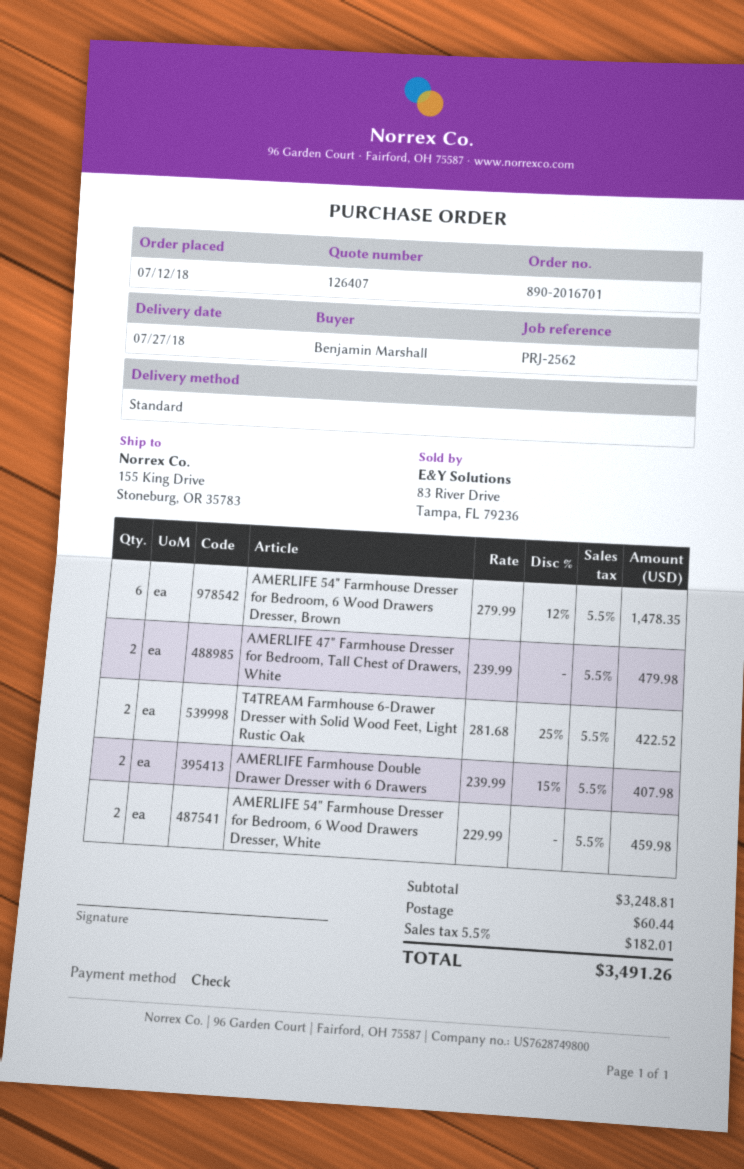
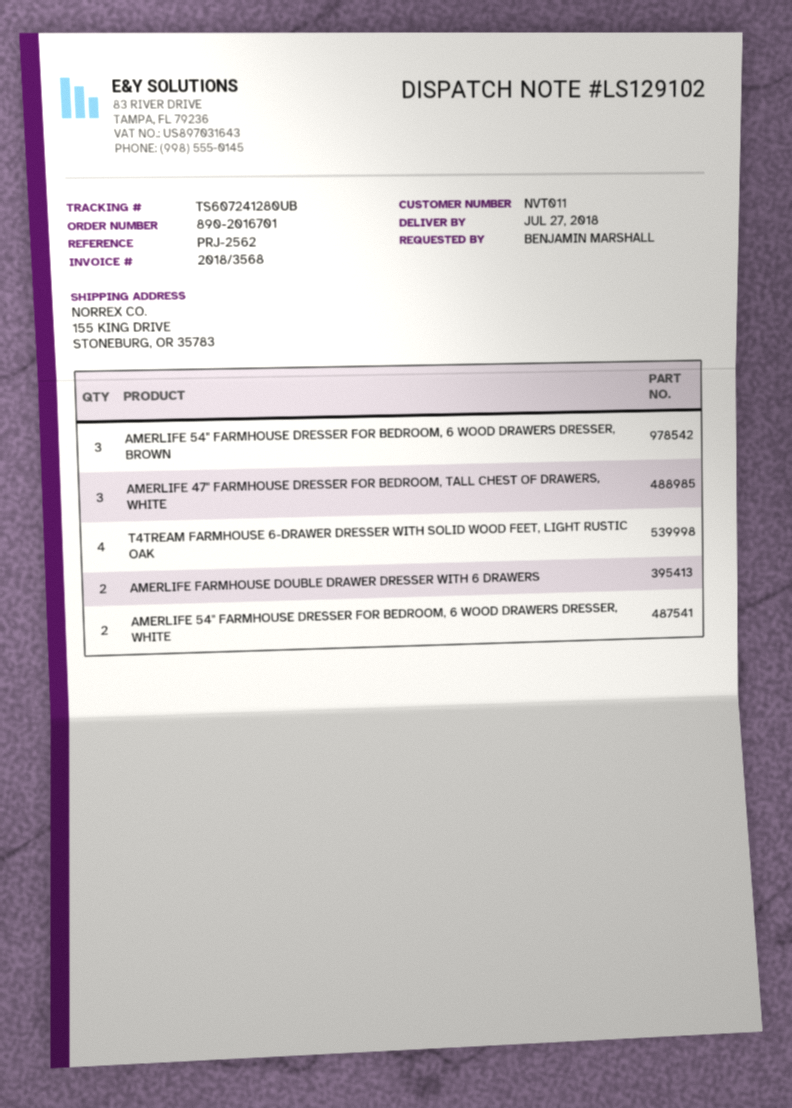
AMERLIFE 54" Farmhouse Dresser for Bedroom, 6 Wood Drawers Dresser, Brown: 6 -> 3
AMERLIFE 47" Farmhouse Dresser for Bedroom, Tall Chest of Drawers, White: 2 -> 3
T4TREAM Farmhouse 6-Drawer Dresser with Solid Wood Feet, Light Rustic Oak: 2 -> 4

